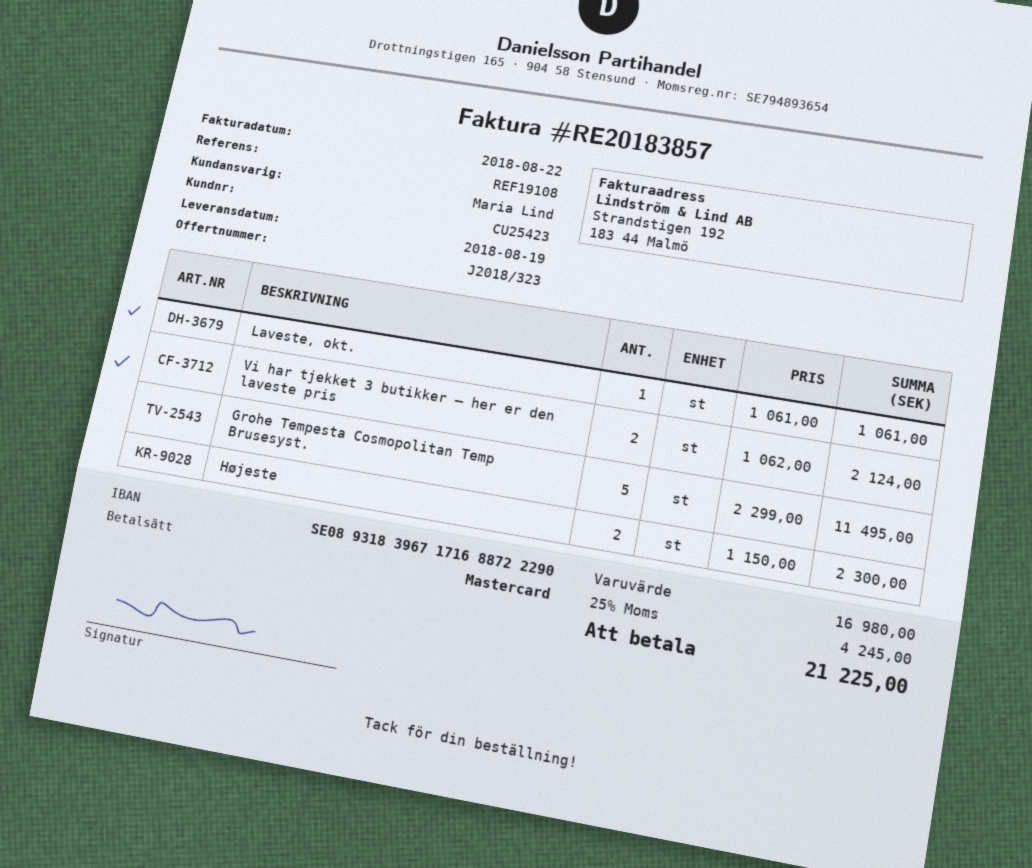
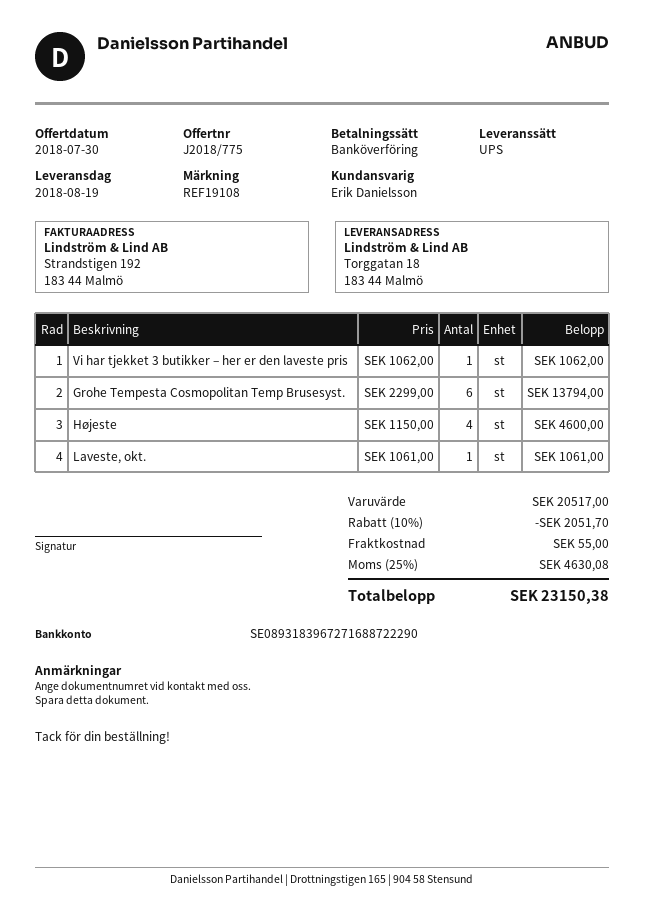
quote number: J2018/323 -> J2018/775
sales rep: Maria Lind -> Erik Danielsson
payment method: Mastercard -> bank transfer
bank account: SE0893183967171688722290 -> SE0893183967271688722290
Vi har tjekket 3 butikker – her er den laveste pris: 2 x 1062.00 = 2124.00 -> 1 x 1062.00 = 1062.00
Grohe Tempesta Cosmopolitan Temp Brusesyst.: 5 x 2299.00 = 11495.00 -> 6 x 2299.00 = 13794.00
Højeste: 2 x 1150.00 = 2300.00 -> 4 x 1150.00 = 4600.00
subtotal: 16980.00 -> 20517.00
discount: none -> 10% = 2051.70
shipping: none -> 55.00
tax: 25% = 4245.00 -> 25% = 4630.08
total: 21225.00 -> 23150.38

